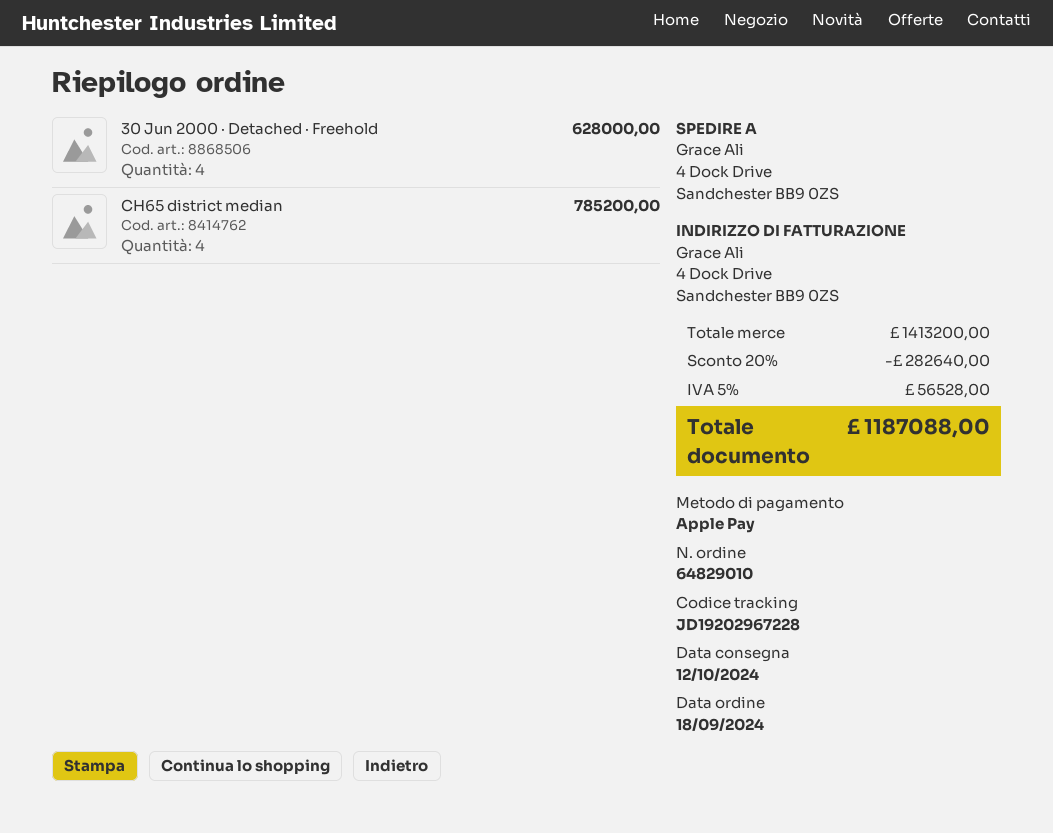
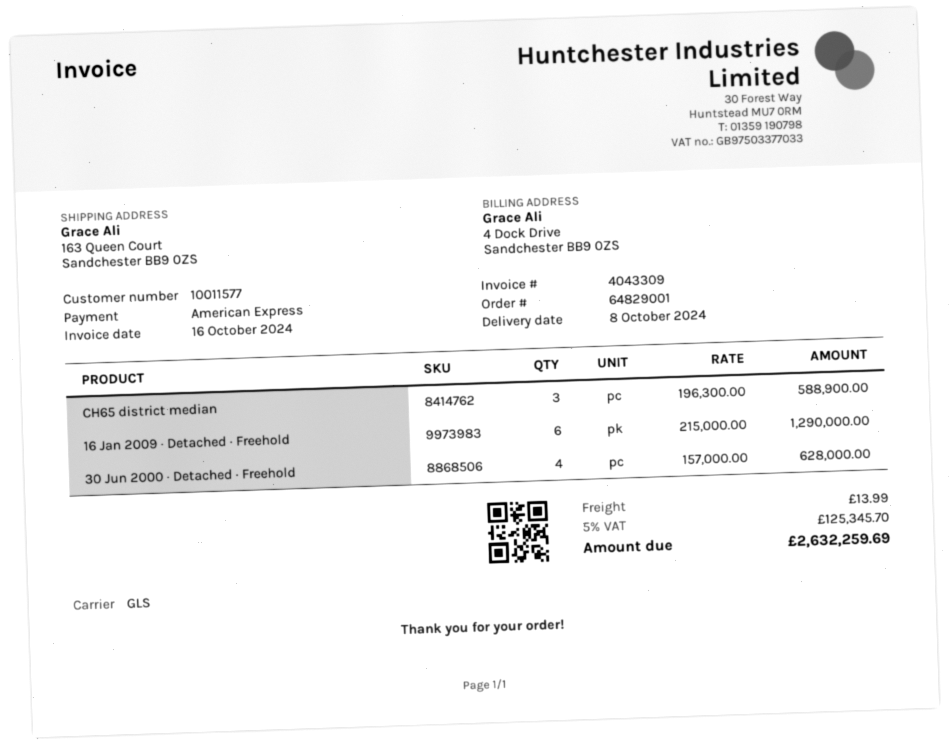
order number: 64829010 -> 64829001
delivery date: 2024-10-12 -> 2024-10-08
payment method: Apple Pay -> American Express
ship to: 4 Dock Drive, Sandchester BB9 0ZS -> 163 Queen Court, Sandchester BB9 0ZS
CH65 district median: 4 for 785200.00 -> 3 for 588900.00
16 Jan 2009 · Detached · Freehold: none -> 6 for 1290000.00
discount: 20% = 282640.00 -> none
shipping: none -> 13.99
tax: 5% = 56528.00 -> 5% = 125345.70
total: 1187088.00 -> 2632259.69

